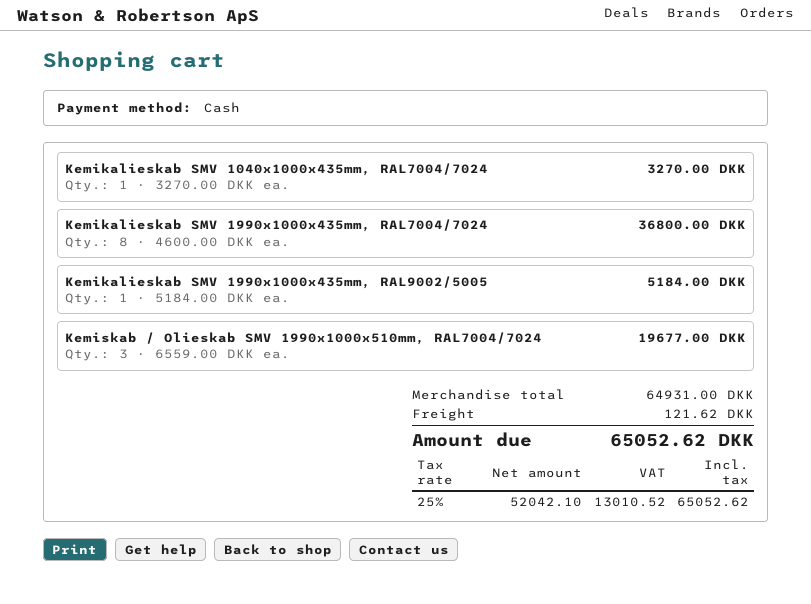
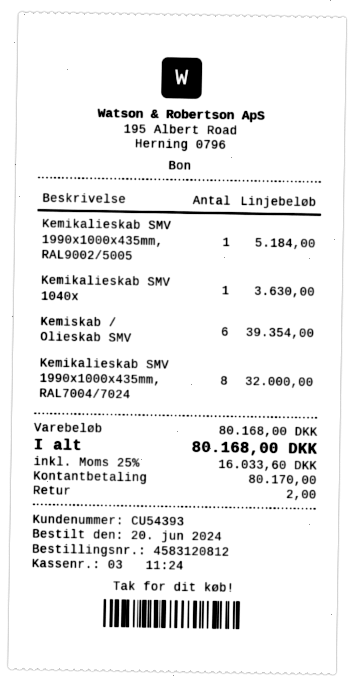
Kemikalieskab SMV 1040x1000x435mm, RAL7004/7024: 1 for 3270.00 -> 1 for 3630.00
Kemikalieskab SMV 1990x1000x435mm, RAL7004/7024: 8 for 36800.00 -> 8 for 32000.00
Kemiskab / Olieskab SMV 1990x1000x510mm, RAL7004/7024: 3 for 19677.00 -> 6 for 39354.00
subtotal: 64931.00 -> 80168.00
shipping: 121.62 -> none
tax: 25% = 13010.52 -> 25% = 16033.60
total: 65052.62 -> 80168.00

